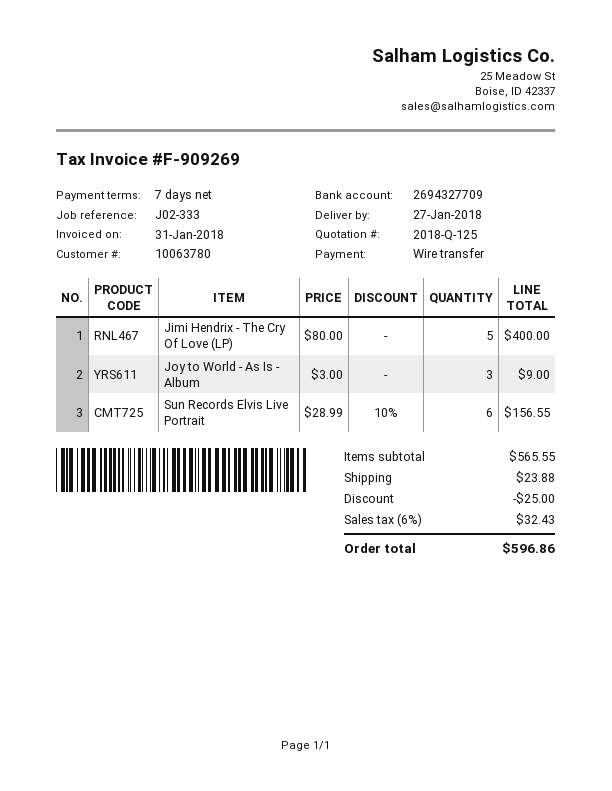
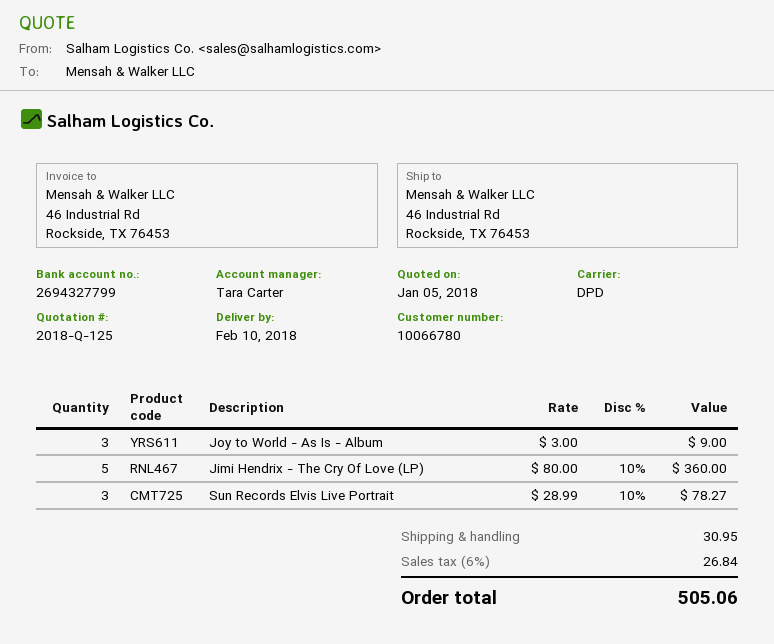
delivery date: 2018-01-27 -> 2018-02-10
customer number: 10063780 -> 10066780
bank account: 2694327709 -> 2694327799
Jimi Hendrix - The Cry Of Love (LP): 5 x 80.00 = 400.00 -> 5 x 80.00 - 10% = 360.00
Sun Records Elvis Live Portrait: 6 x 28.99 - 10% = 156.55 -> 3 x 28.99 - 10% = 78.27
discount: 25.00 -> none
shipping: 23.88 -> 30.95
tax: 6% = 32.43 -> 6% = 26.84
total: 596.86 -> 505.06

